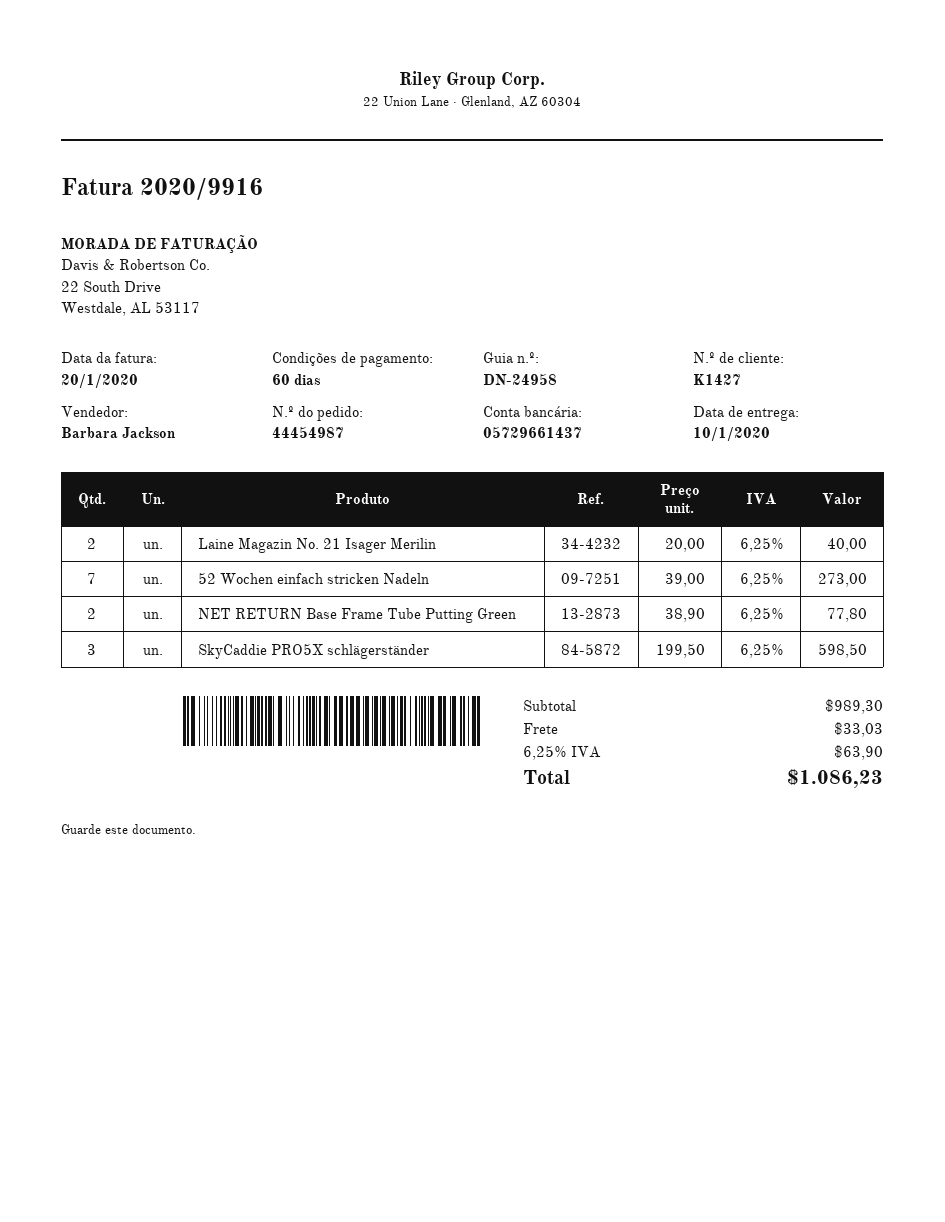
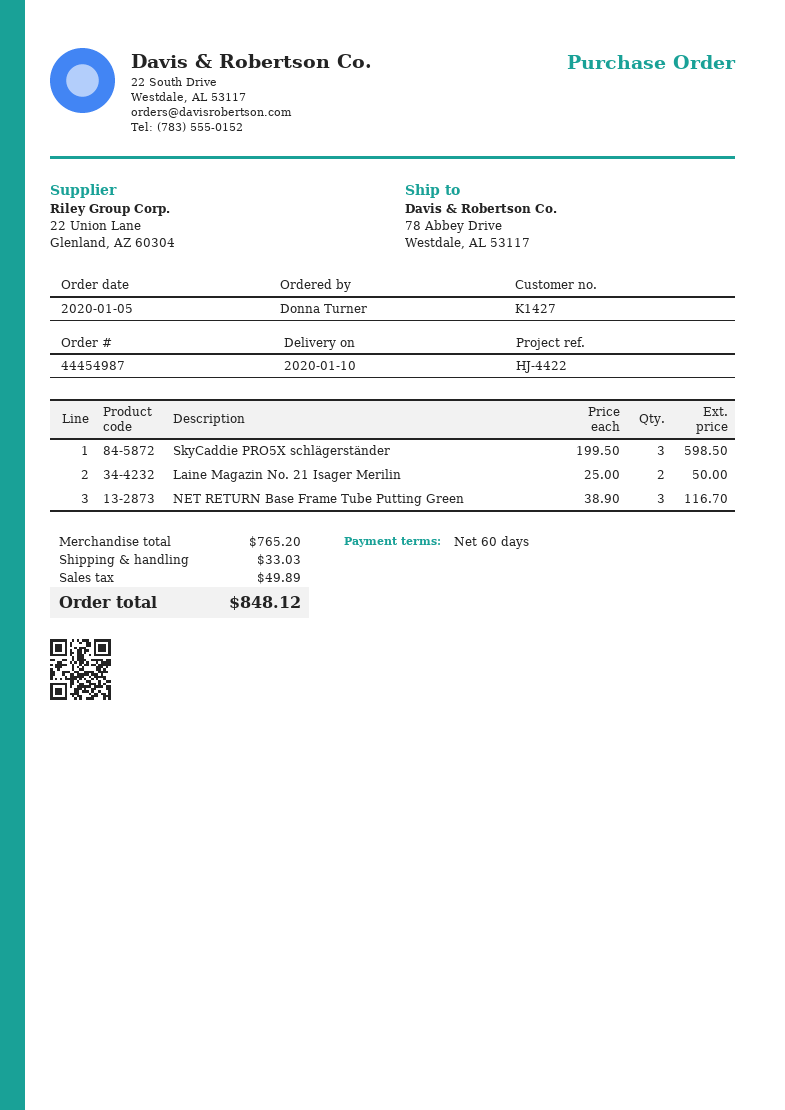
Laine Magazin No. 21 Isager Merilin: 2 x 20.00 = 40.00 -> 2 x 25.00 = 50.00
52 Wochen einfach stricken Nadeln: 7 x 39.00 = 273.00 -> none
NET RETURN Base Frame Tube Putting Green: 2 x 38.90 = 77.80 -> 3 x 38.90 = 116.70
subtotal: 989.30 -> 765.20
tax: 63.90 -> 49.89
total: 1086.23 -> 848.12

